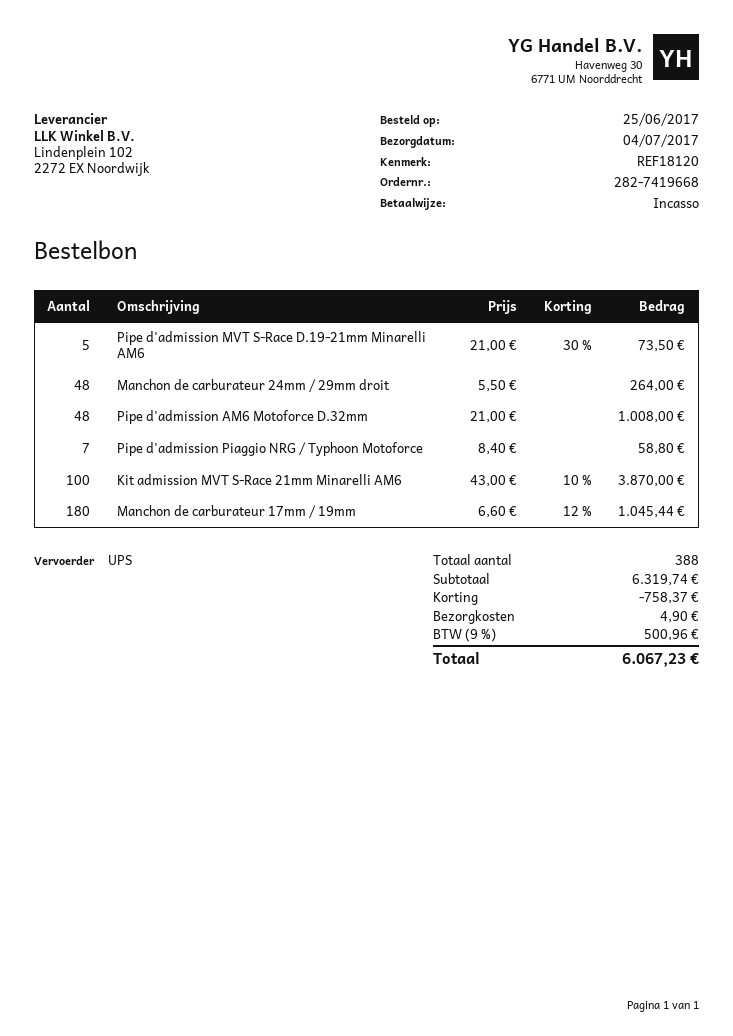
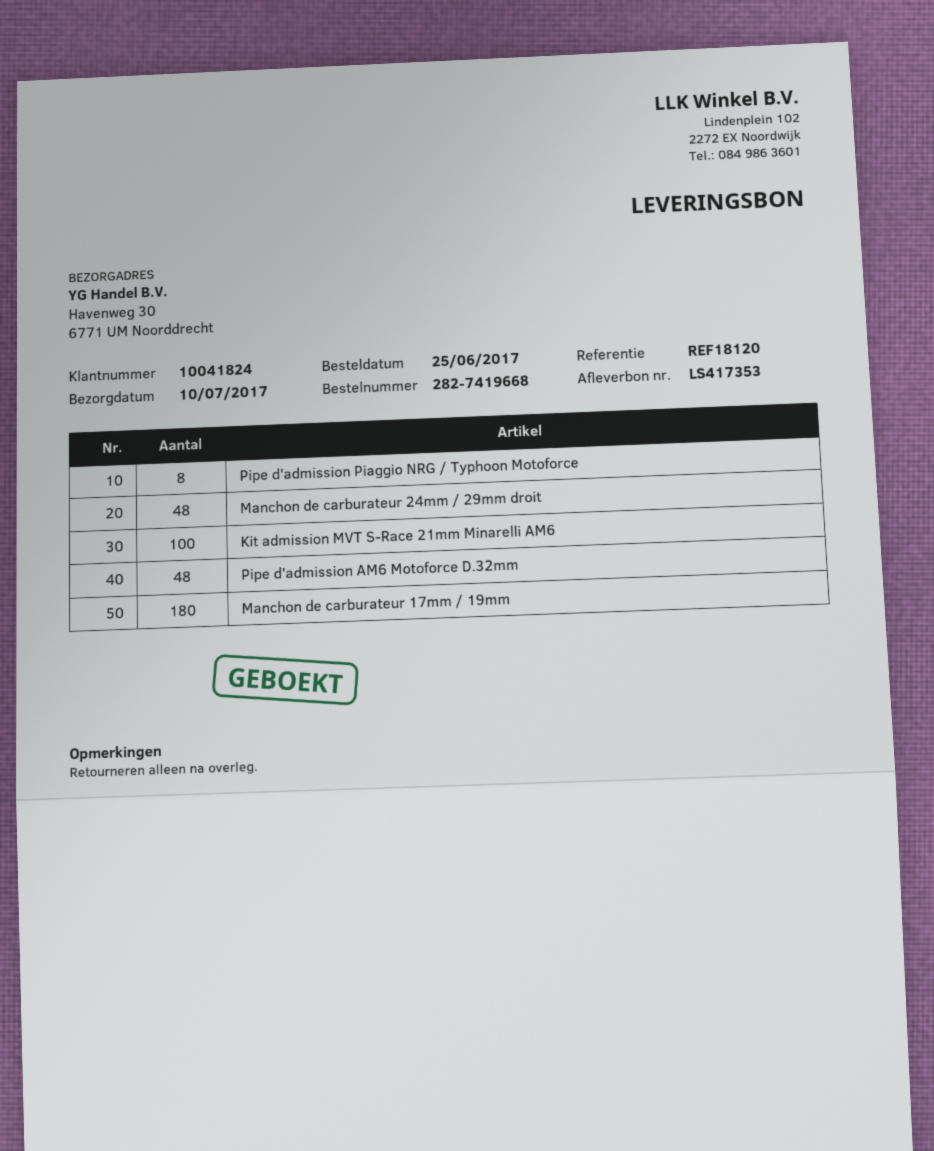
delivery date: 2017-07-04 -> 2017-07-10
Pipe d'admission MVT S-Race D.19-21mm Minarelli AM6: 5 -> none
Pipe d'admission Piaggio NRG / Typhoon Motoforce: 7 -> 8

